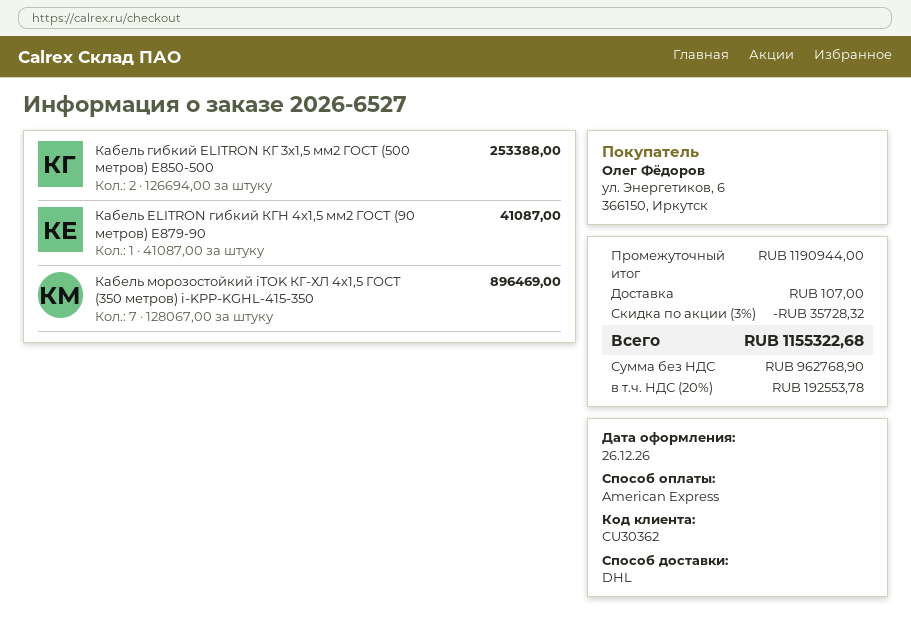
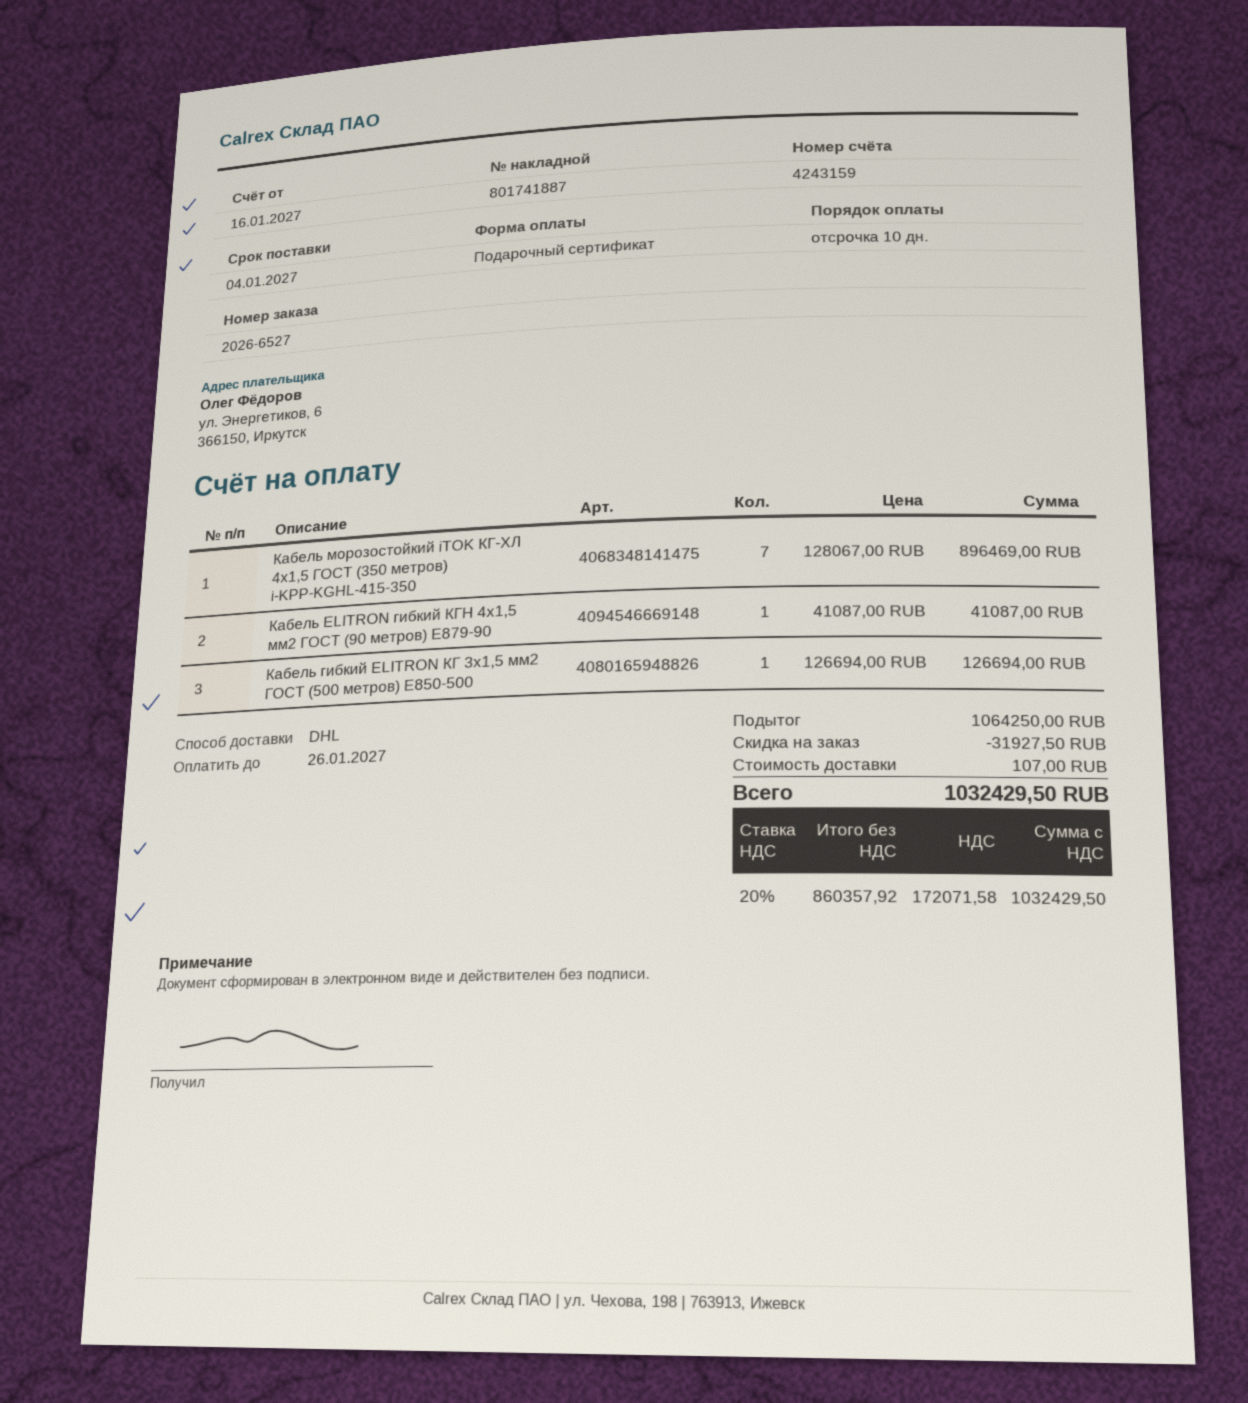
payment method: American Express -> gift card
Кабель гибкий ELITRON КГ 3x1,5 мм2 ГОСТ (500 метров) E850-500: 2 x 126694.00 = 253388.00 -> 1 x 126694.00 = 126694.00
subtotal: 1190944.00 -> 1064250.00
discount: 35728.32 -> 31927.50
net: 962768.90 -> 860357.92
tax: 20% = 192553.78 -> 20% = 172071.58
total: 1155322.68 -> 1032429.50

